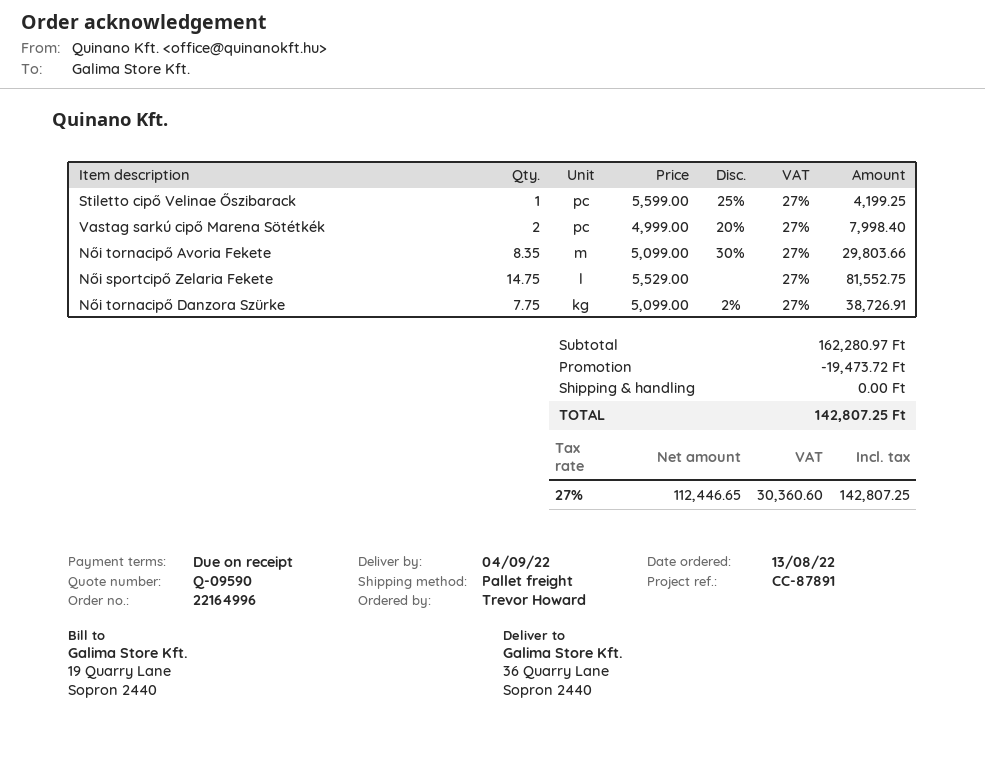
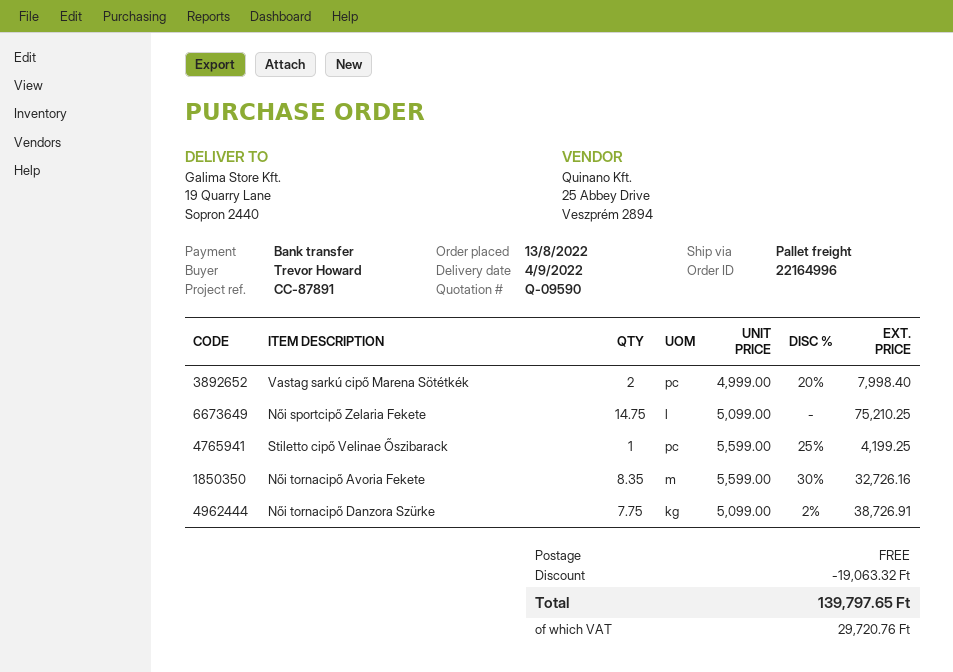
ship to: 36 Quarry Lane, Sopron 2440 -> 19 Quarry Lane, Sopron 2440
Női tornacipő Avoria Fekete: 8.35 x 5099.00 - 30% = 29803.66 -> 8.35 x 5599.00 - 30% = 32726.16
Női sportcipő Zelaria Fekete: 14.75 x 5529.00 = 81552.75 -> 14.75 x 5099.00 = 75210.25
discount: 19473.72 -> 19063.32
tax: 30360.60 -> 29720.76
total: 142807.25 -> 139797.65

